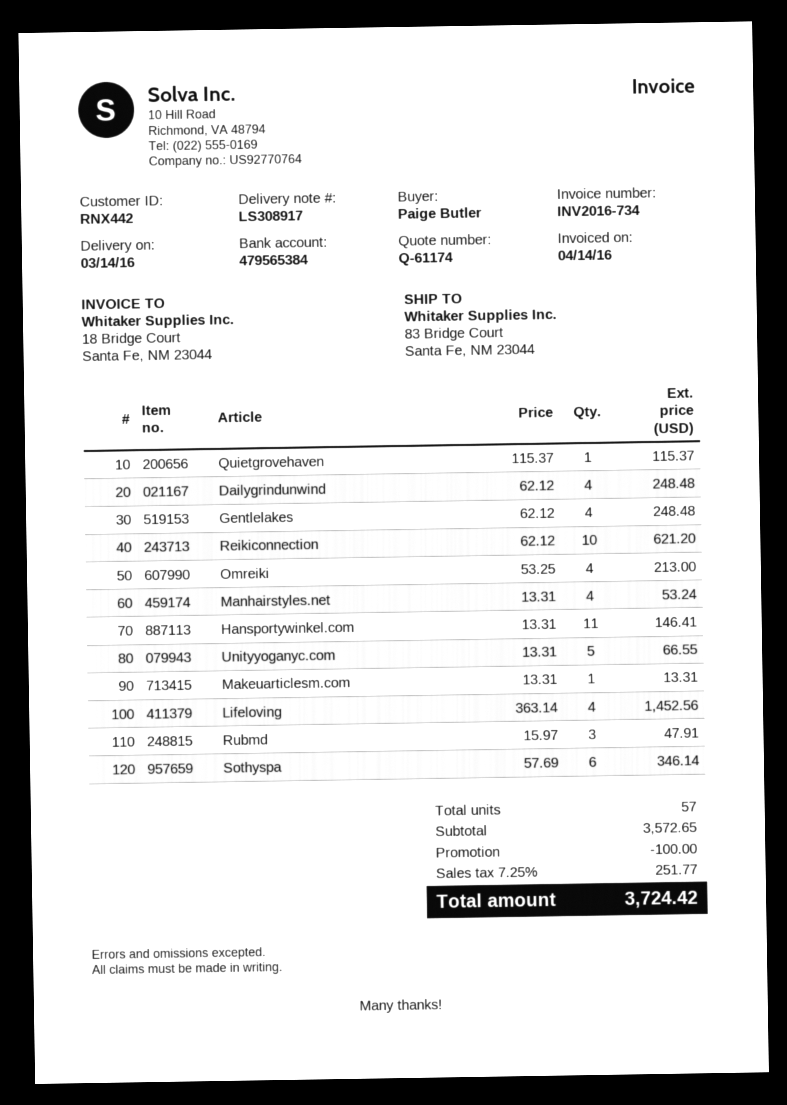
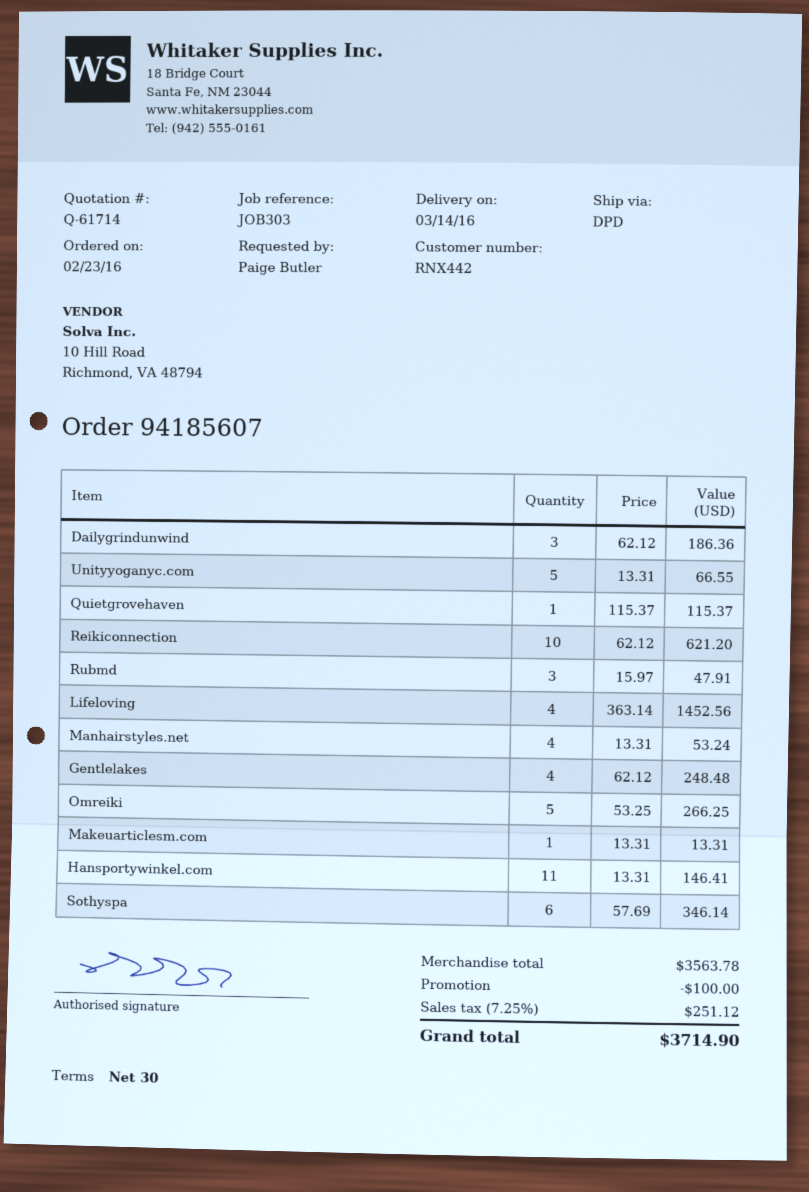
quote number: Q-61174 -> Q-61714
Dailygrindunwind: 4 x 62.12 = 248.48 -> 3 x 62.12 = 186.36
Omreiki: 4 x 53.25 = 213.00 -> 5 x 53.25 = 266.25
subtotal: 3572.65 -> 3563.78
tax: 7.25% = 251.77 -> 7.25% = 251.12
total: 3724.42 -> 3714.90

